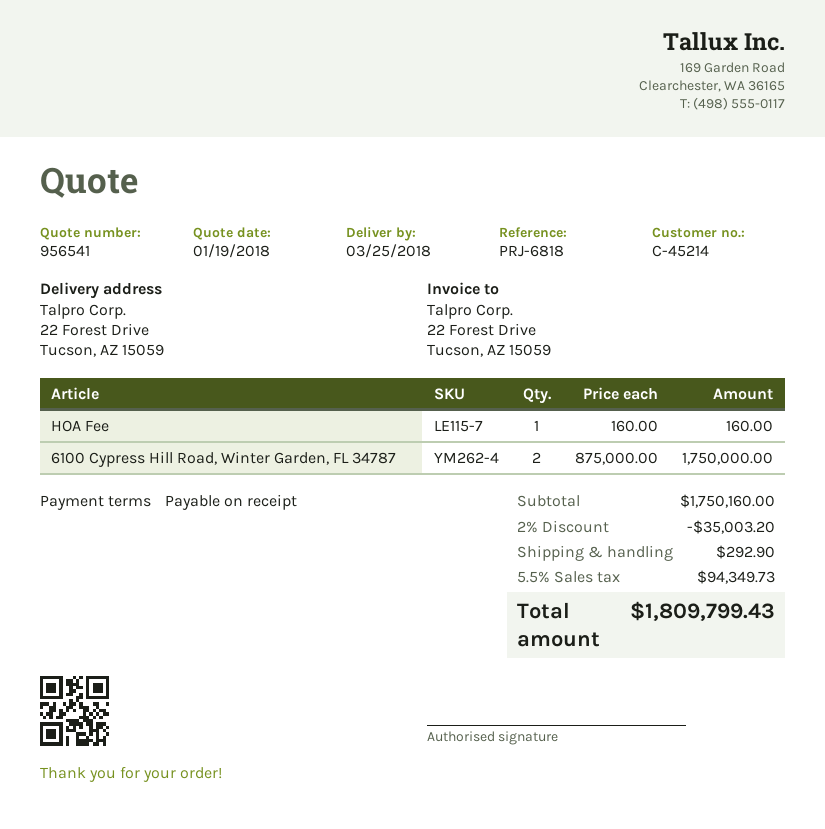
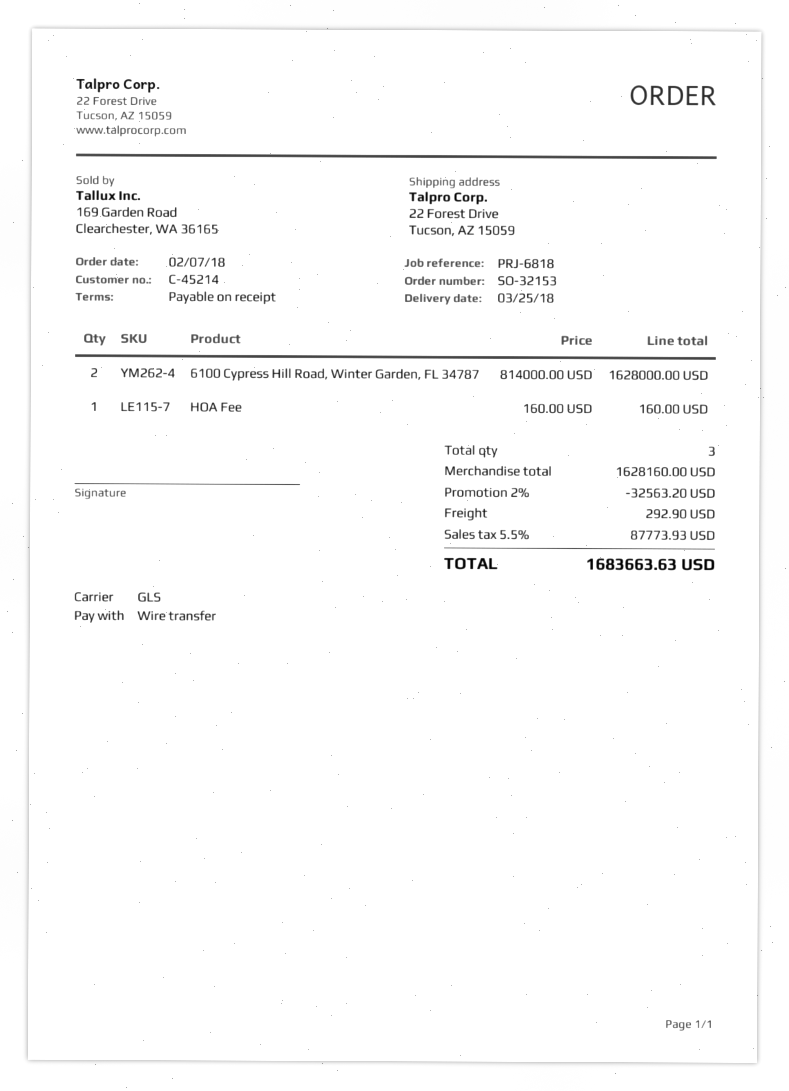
6100 Cypress Hill Road, Winter Garden, FL 34787: 2 x 875000.00 = 1750000.00 -> 2 x 814000.00 = 1628000.00
subtotal: 1750160.00 -> 1628160.00
discount: 2% = 35003.20 -> 2% = 32563.20
tax: 5.5% = 94349.73 -> 5.5% = 87773.93
total: 1809799.43 -> 1683663.63

